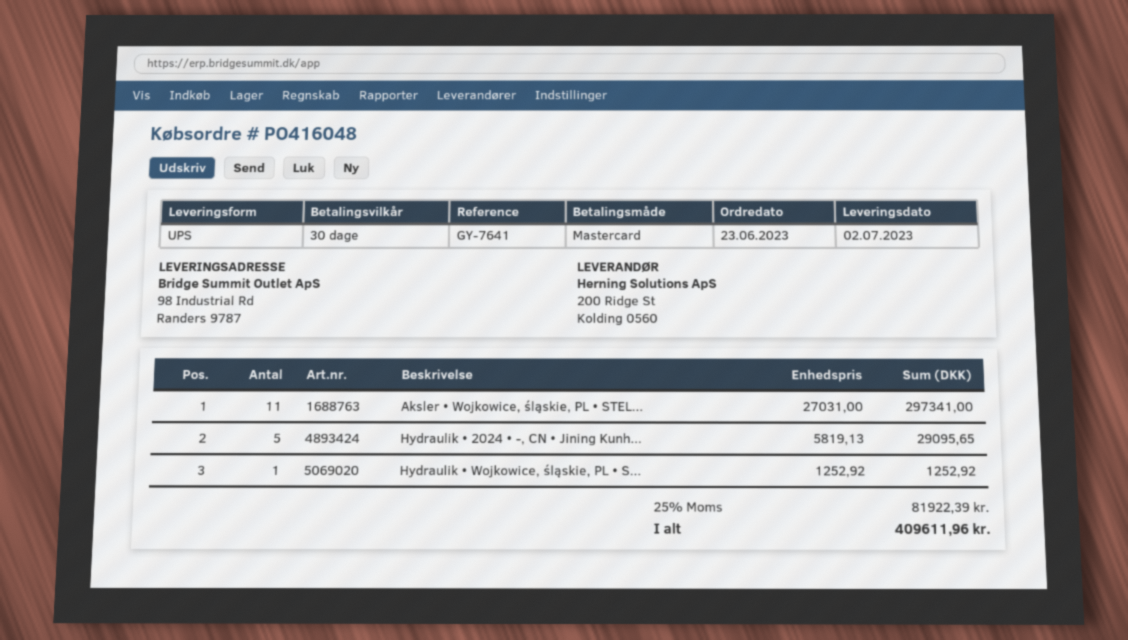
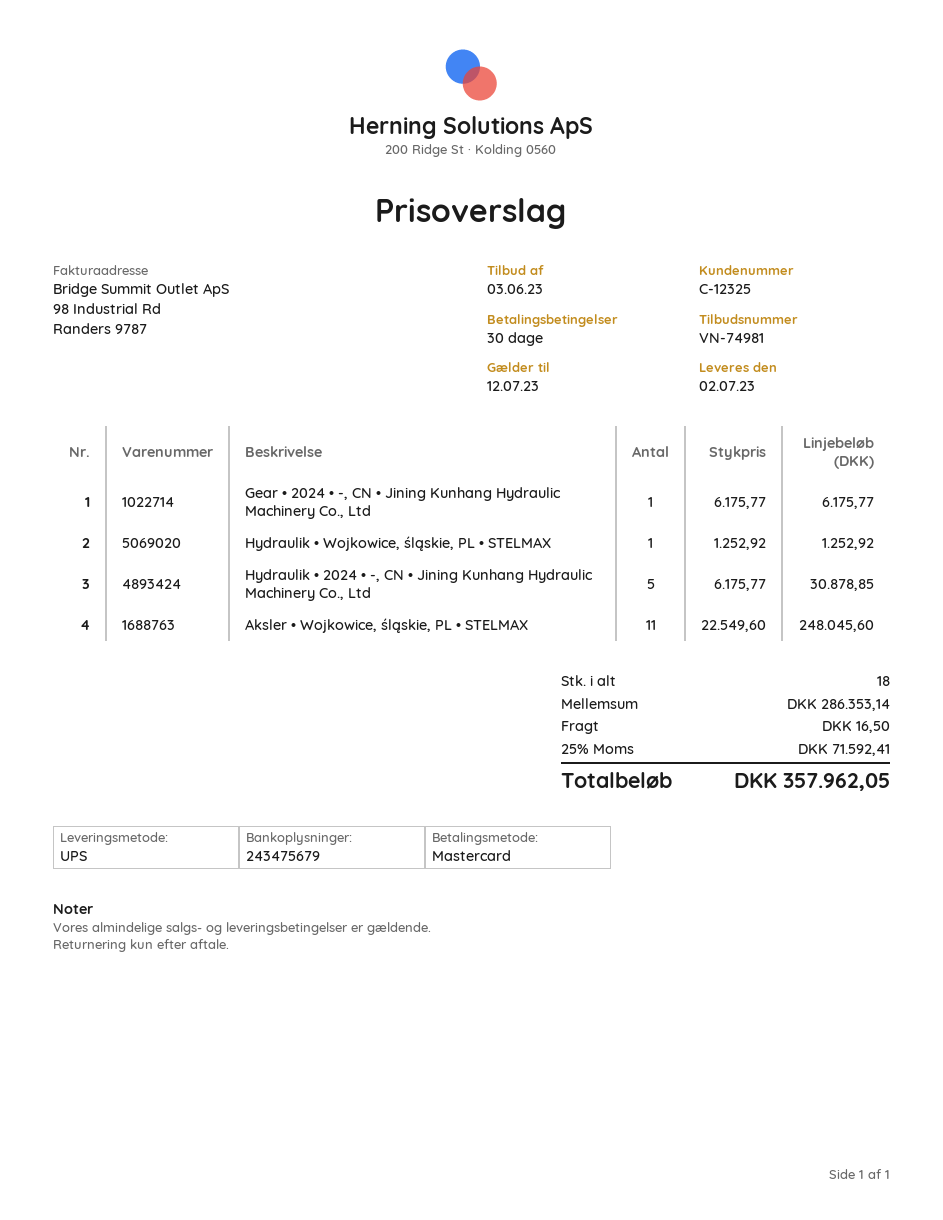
Aksler • Wojkowice, śląskie, PL • STEL...: 11 x 27031.00 = 297341.00 -> 11 x 22549.60 = 248045.60
Hydraulik • 2024 • -, CN • Jining Kunh...: 5 x 5819.13 = 29095.65 -> 5 x 6175.77 = 30878.85
Gear • 2024 • -, CN • Jining Kunhang Hydraulic Machinery Co., Ltd: none -> 1 x 6175.77 = 6175.77
shipping: none -> 16.50
tax: 25% = 81922.39 -> 25% = 71592.41
total: 409611.96 -> 357962.05

